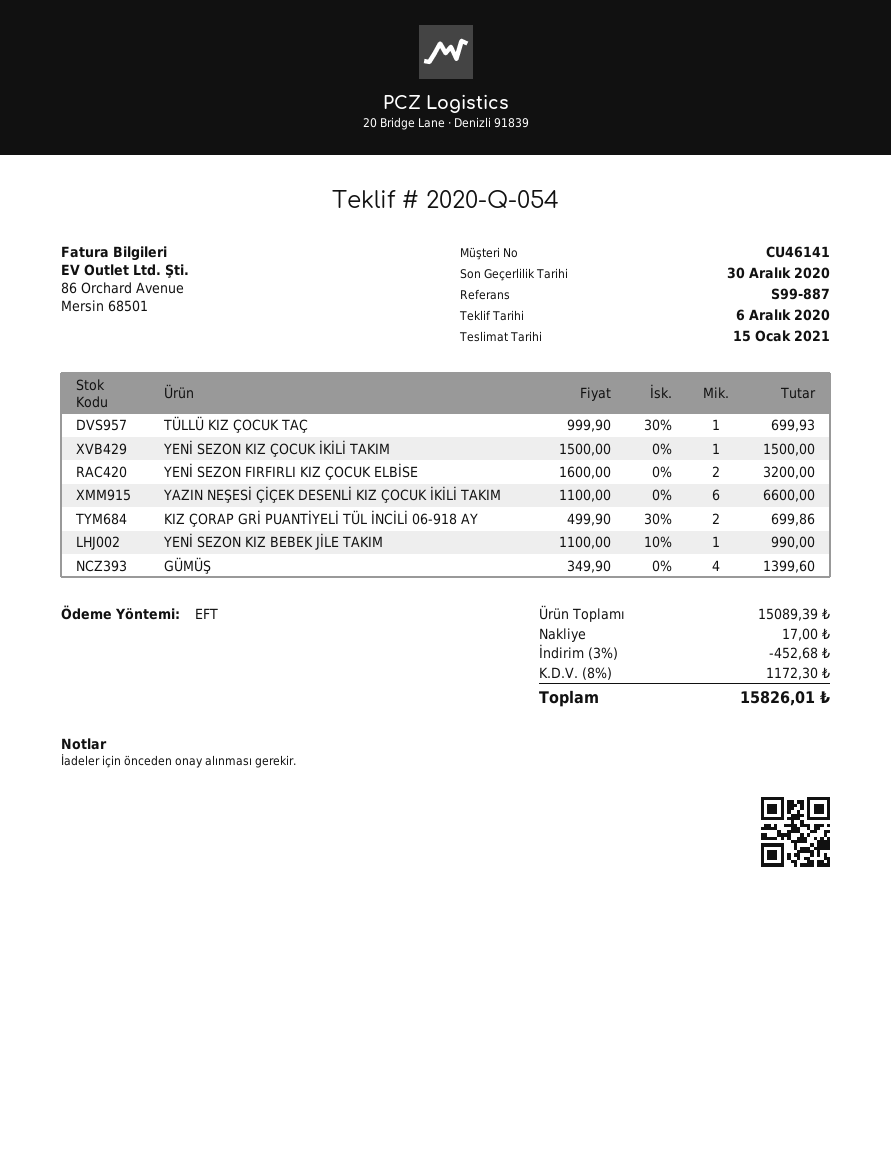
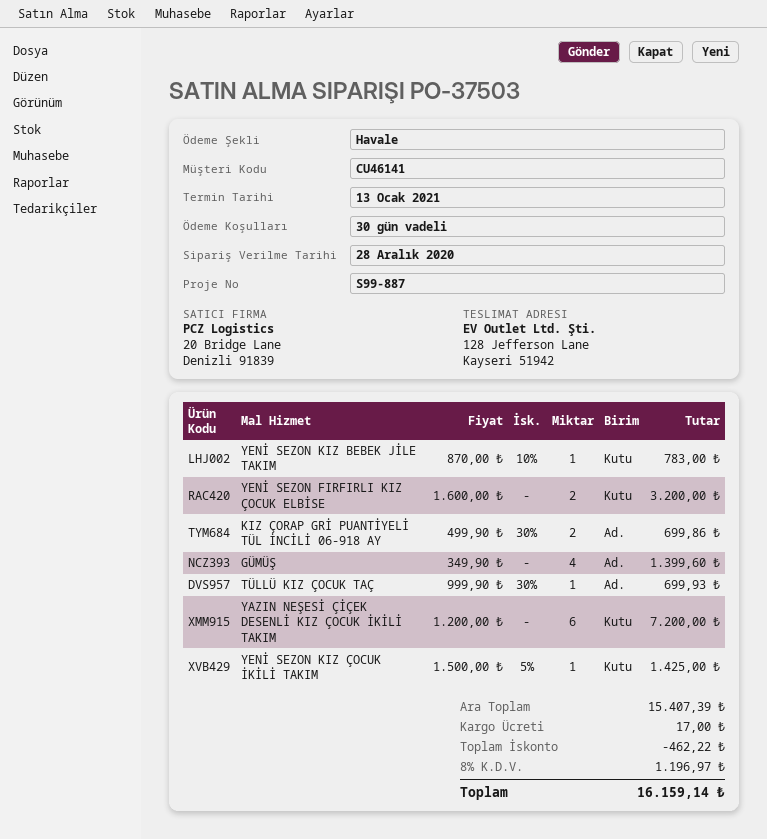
delivery date: 2021-01-15 -> 2021-01-13
YENİ SEZON KIZ ÇOCUK İKİLİ TAKIM: 1 x 1500.00 = 1500.00 -> 1 x 1500.00 - 5% = 1425.00
YAZIN NEŞESİ ÇİÇEK DESENLİ KIZ ÇOCUK İKİLİ TAKIM: 6 x 1100.00 = 6600.00 -> 6 x 1200.00 = 7200.00
YENİ SEZON KIZ BEBEK JİLE TAKIM: 1 x 1100.00 - 10% = 990.00 -> 1 x 870.00 - 10% = 783.00
subtotal: 15089.39 -> 15407.39
discount: 452.68 -> 462.22
tax: 8% = 1172.30 -> 8% = 1196.97
total: 15826.01 -> 16159.14

